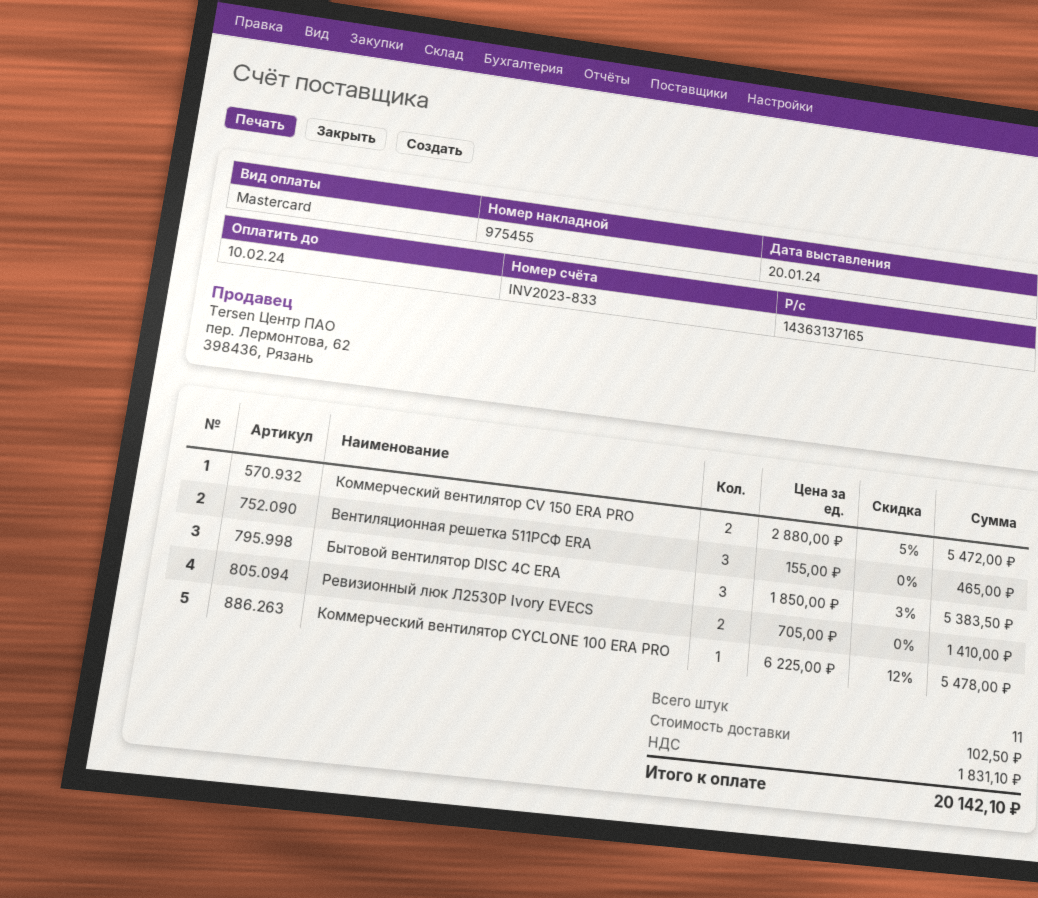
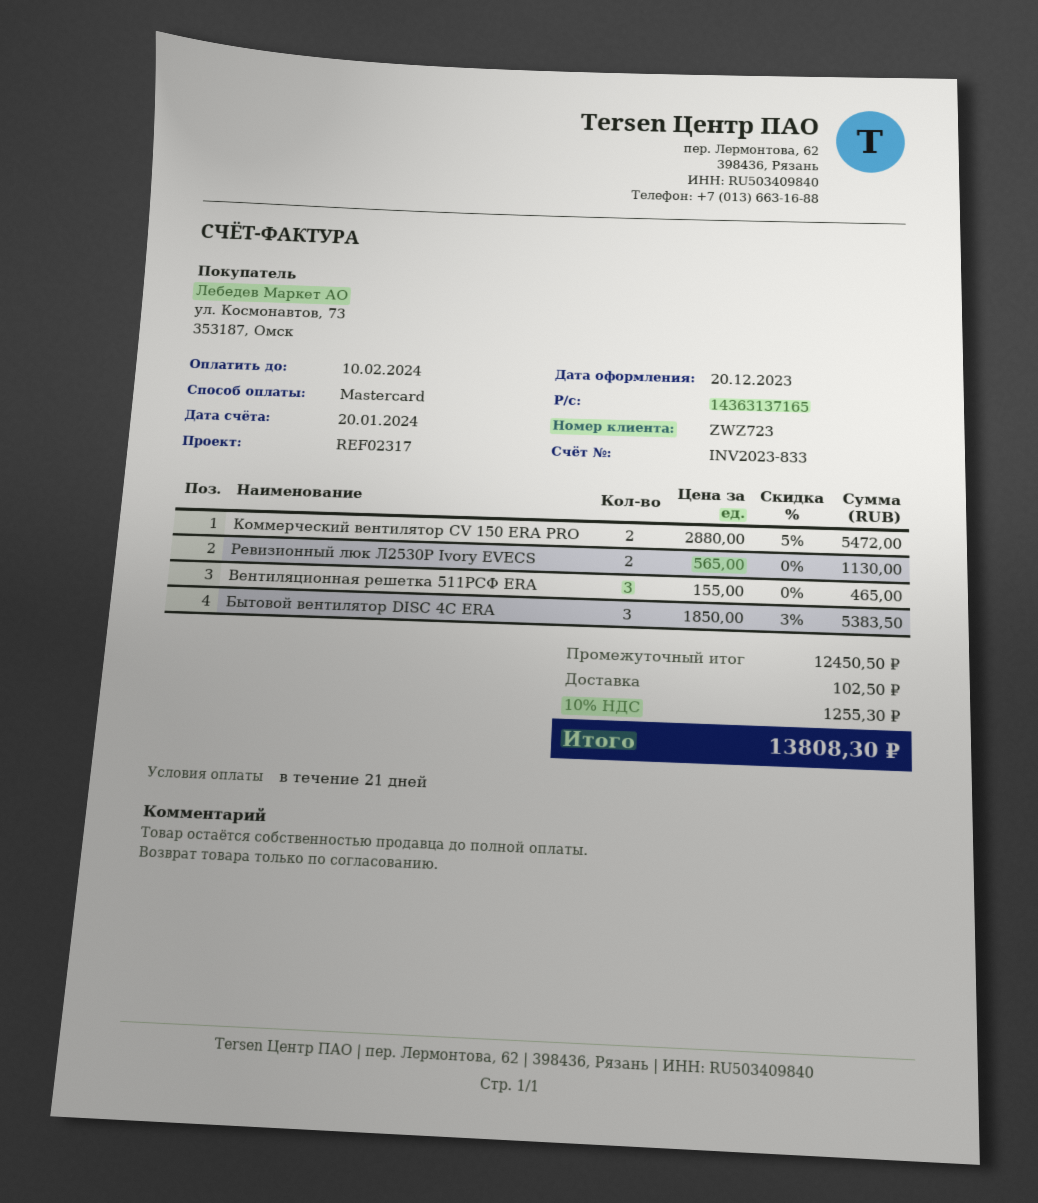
Ревизионный люк Л2530Р Ivory EVECS: 2 x 705.00 = 1410.00 -> 2 x 565.00 = 1130.00
Коммерческий вентилятор CYCLONE 100 ERA PRO: 1 x 6225.00 - 12% = 5478.00 -> none
tax: 1831.10 -> 1255.30
total: 20142.10 -> 13808.30

